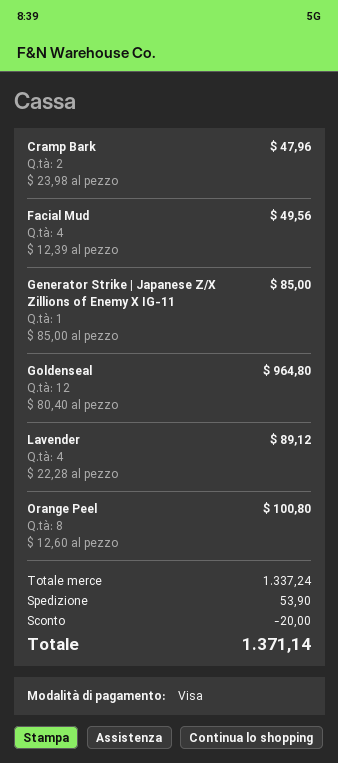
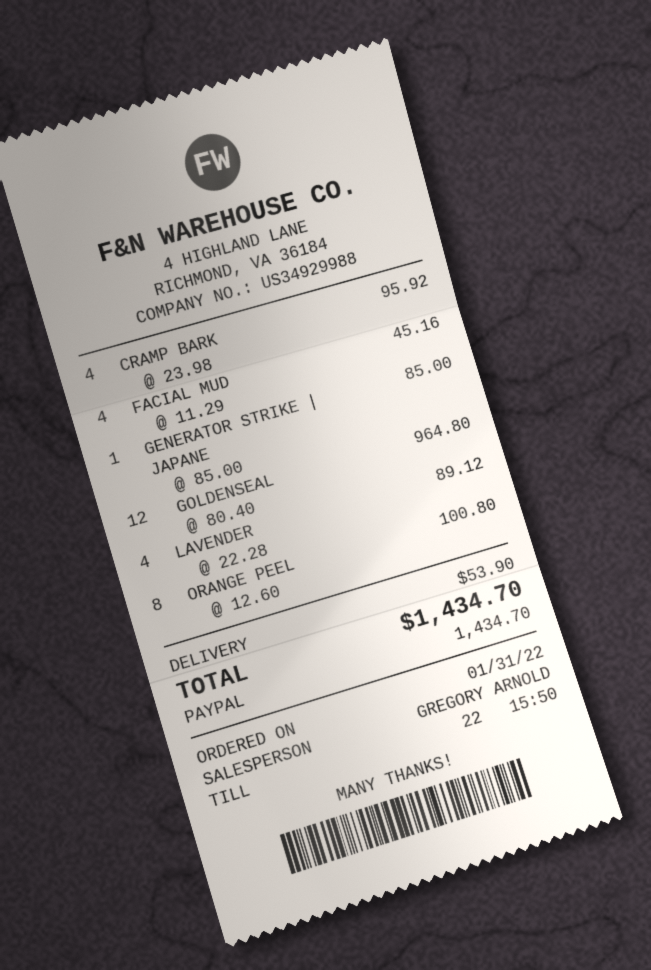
payment method: Visa -> PayPal
Cramp Bark: 2 x 23.98 = 47.96 -> 4 x 23.98 = 95.92
Facial Mud: 4 x 12.39 = 49.56 -> 4 x 11.29 = 45.16
discount: 20.00 -> none
total: 1371.14 -> 1434.70

